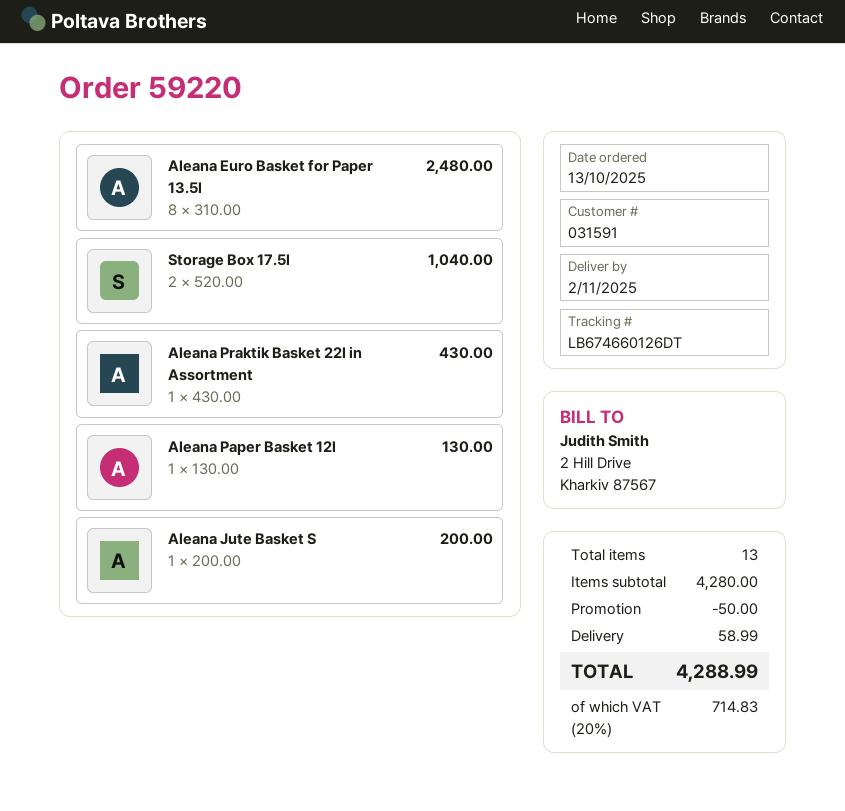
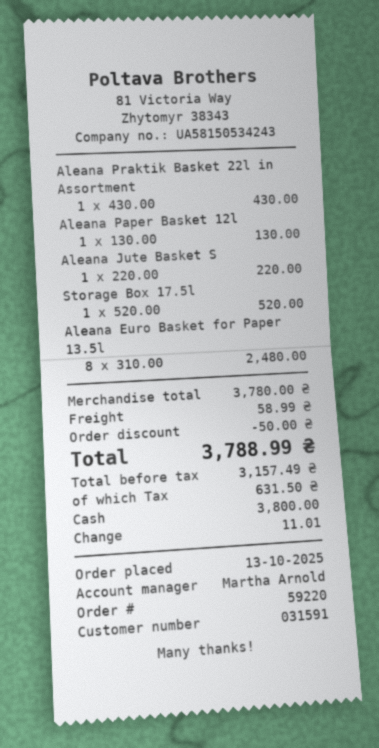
Storage Box 17.5l: 2 x 520.00 = 1040.00 -> 1 x 520.00 = 520.00
Aleana Jute Basket S: 1 x 200.00 = 200.00 -> 1 x 220.00 = 220.00
subtotal: 4280.00 -> 3780.00
tax: 714.83 -> 631.50
total: 4288.99 -> 3788.99

